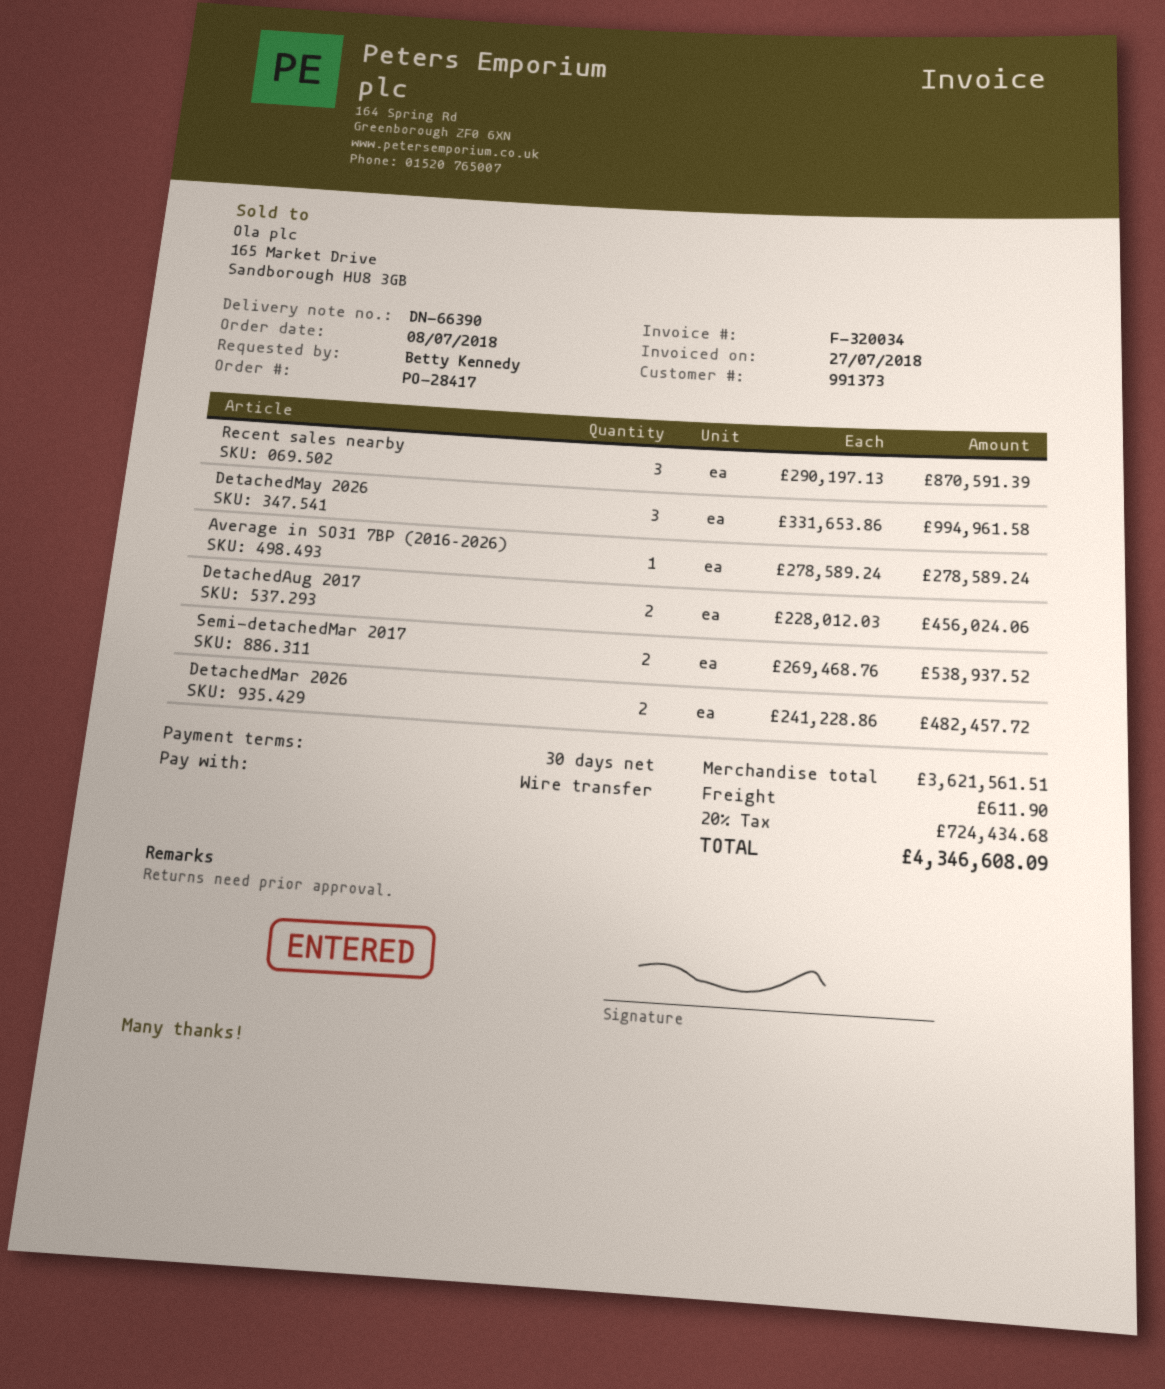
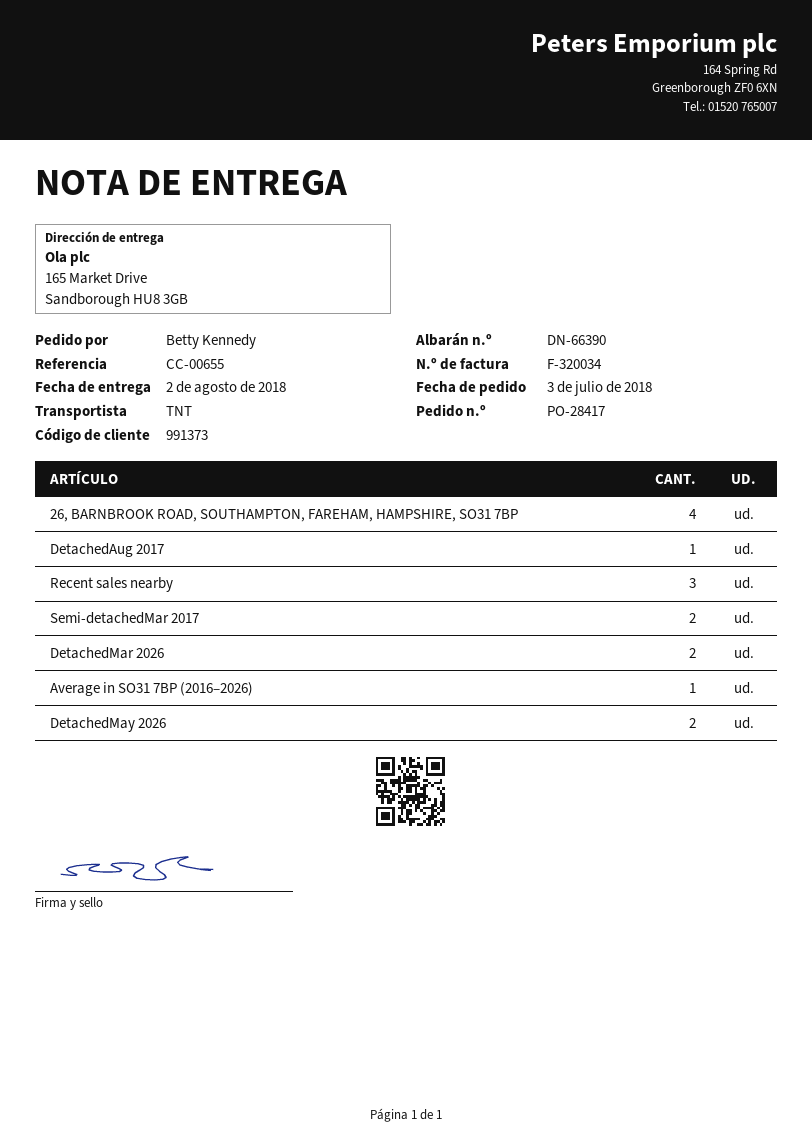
order date: 2018-07-08 -> 2018-07-03
DetachedMay 2026: 3 -> 2
DetachedAug 2017: 2 -> 1
26, BARNBROOK ROAD, SOUTHAMPTON, FAREHAM, HAMPSHIRE, SO31 7BP: none -> 4

